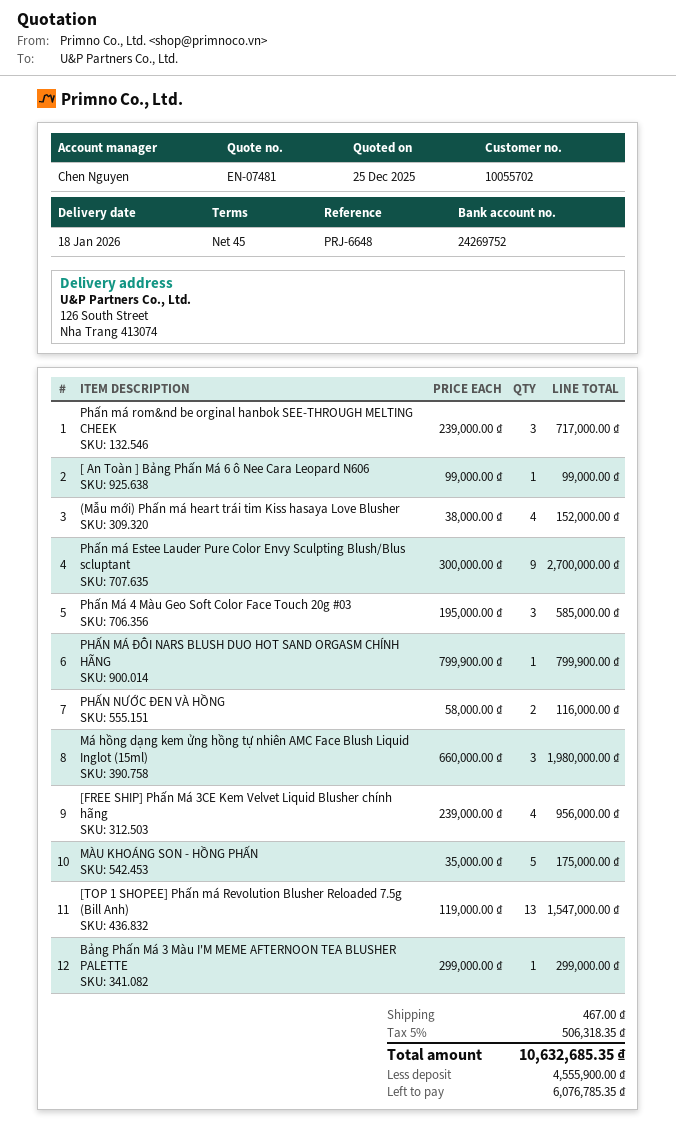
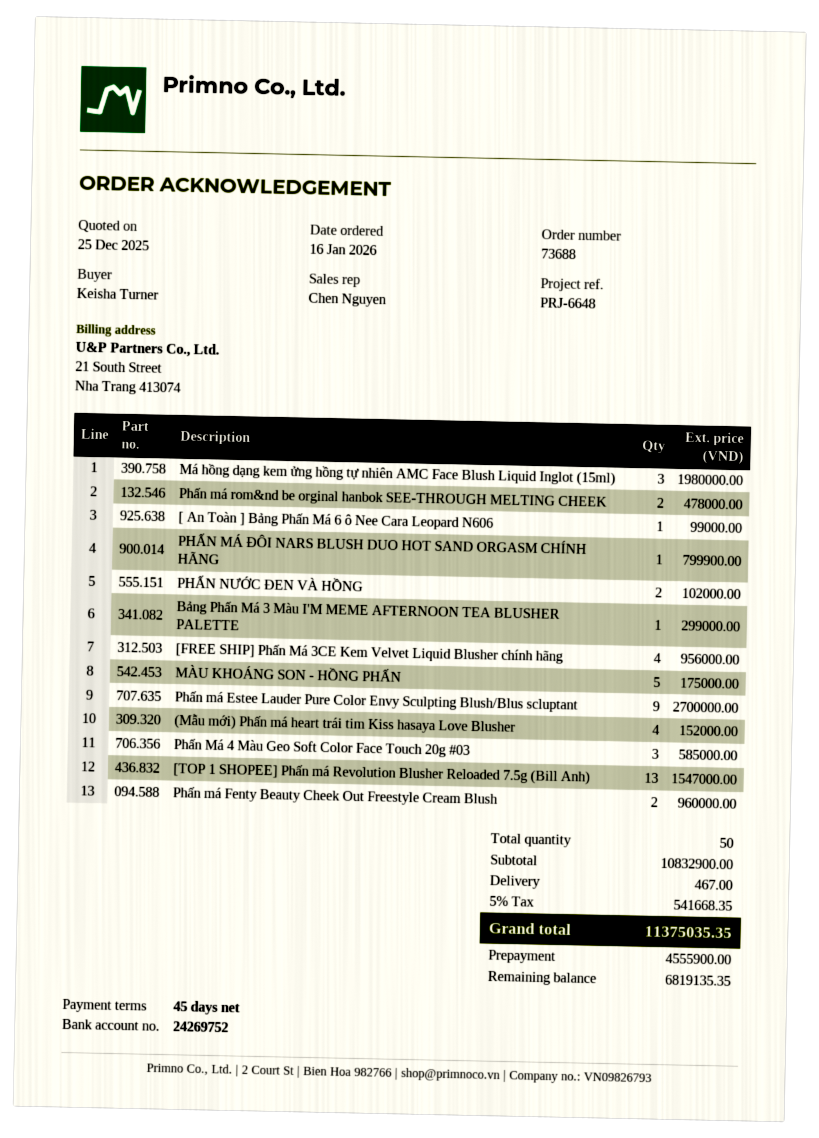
Phấn má rom&nd be orginal hanbok SEE-THROUGH MELTING CHEEK: 3 for 717000.00 -> 2 for 478000.00
PHẤN NƯỚC ĐEN VÀ HỒNG: 2 for 116000.00 -> 2 for 102000.00
Phấn má Fenty Beauty Cheek Out Freestyle Cream Blush: none -> 2 for 960000.00
tax: 5% = 506318.35 -> 5% = 541668.35
total: 10632685.35 -> 11375035.35
balance: 6076785.35 -> 6819135.35

